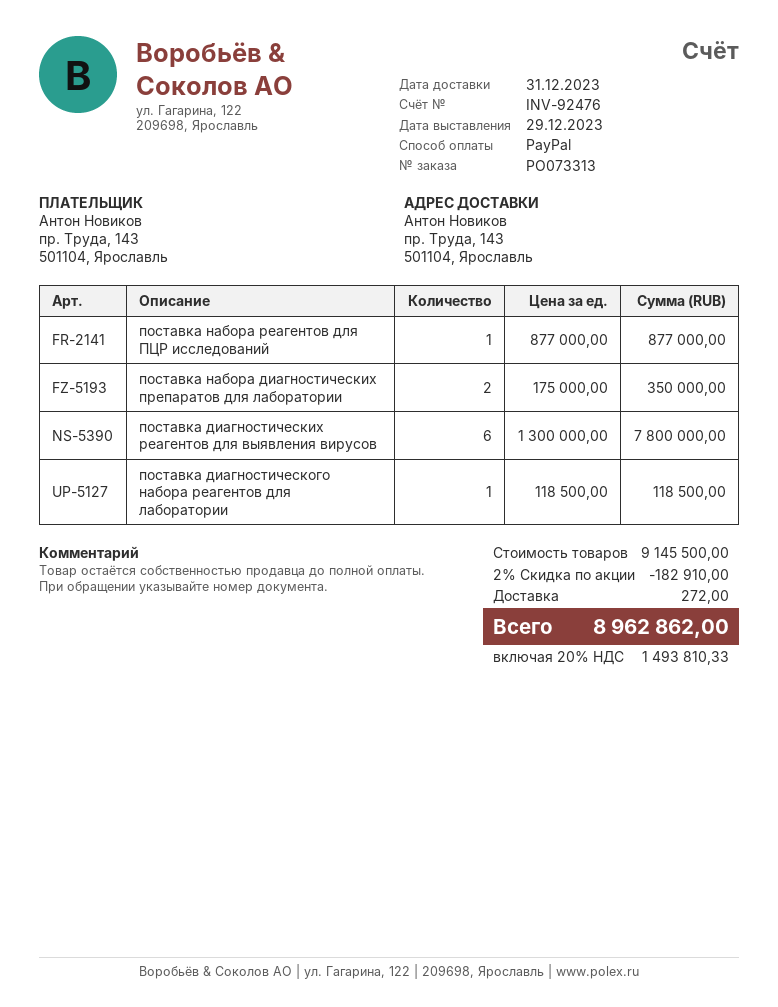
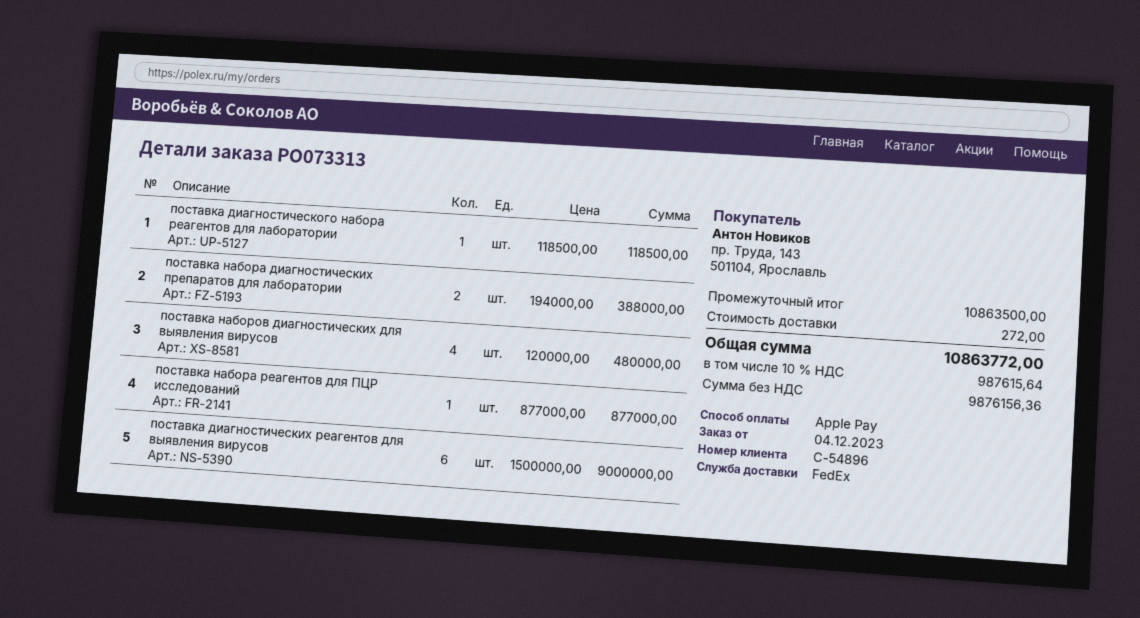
payment method: PayPal -> Apple Pay
поставка набора диагностических препаратов для лаборатории: 2 x 175000.00 = 350000.00 -> 2 x 194000.00 = 388000.00
поставка диагностических реагентов для выявления вирусов: 6 x 1300000.00 = 7800000.00 -> 6 x 1500000.00 = 9000000.00
поставка наборов диагностических для выявления вирусов: none -> 4 x 120000.00 = 480000.00
subtotal: 9145500.00 -> 10863500.00
discount: 2% = 182910.00 -> none
tax: 20% = 1493810.33 -> 10% = 987615.64
total: 8962862.00 -> 10863772.00

